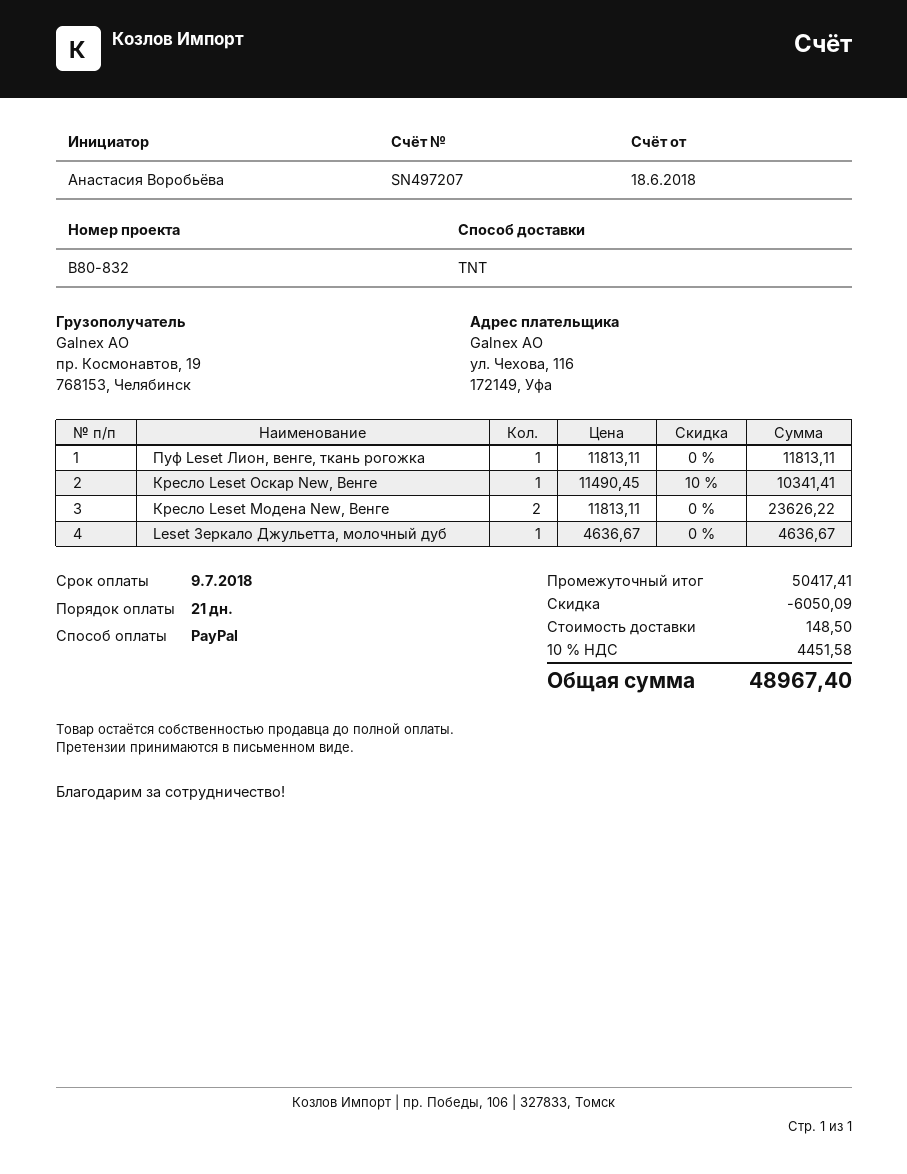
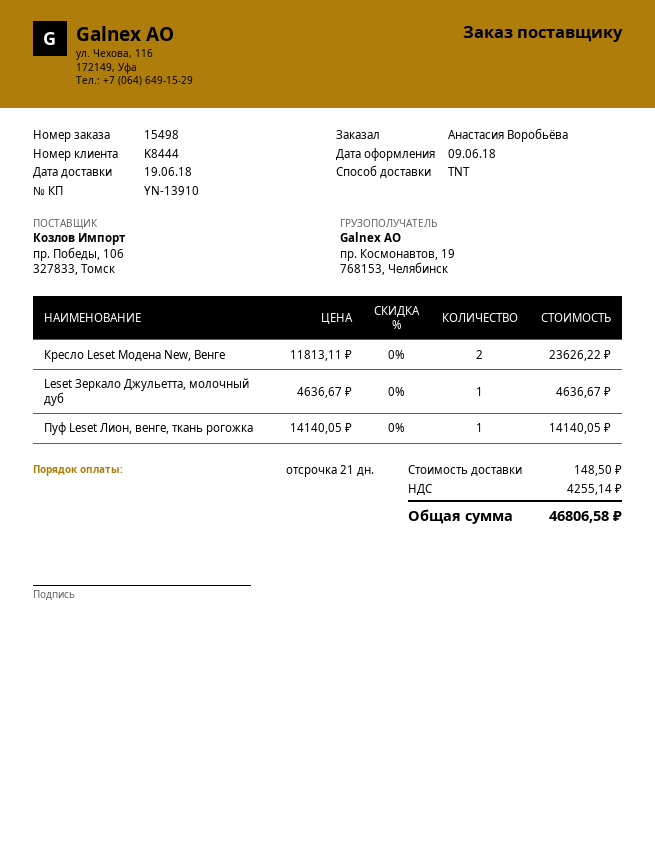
Пуф Leset Лион, венге, ткань рогожка: 1 x 11813.11 = 11813.11 -> 1 x 14140.05 = 14140.05
Кресло Leset Оскар New, Венге: 1 x 11490.45 - 10% = 10341.41 -> none
discount: 6050.09 -> none
tax: 4451.58 -> 4255.14
total: 48967.40 -> 46806.58

